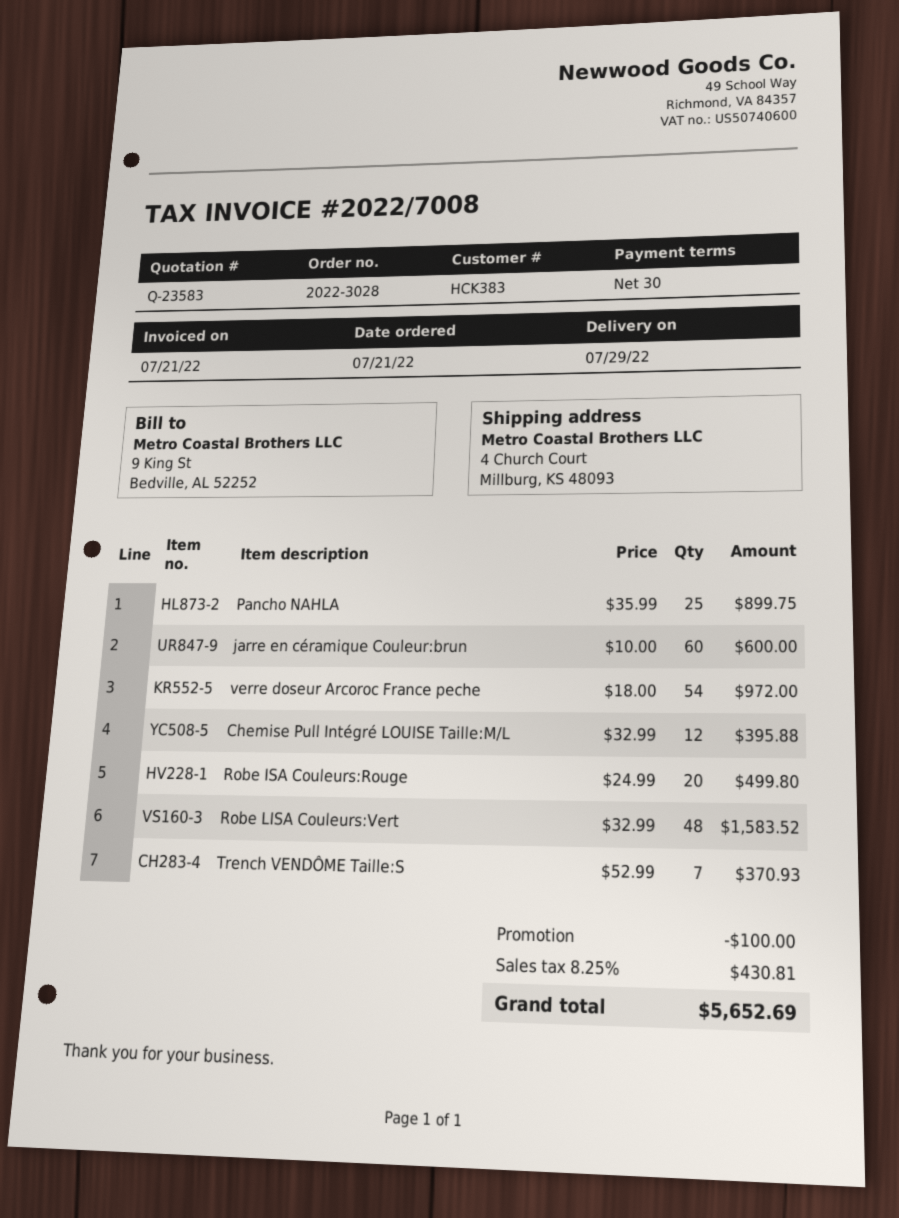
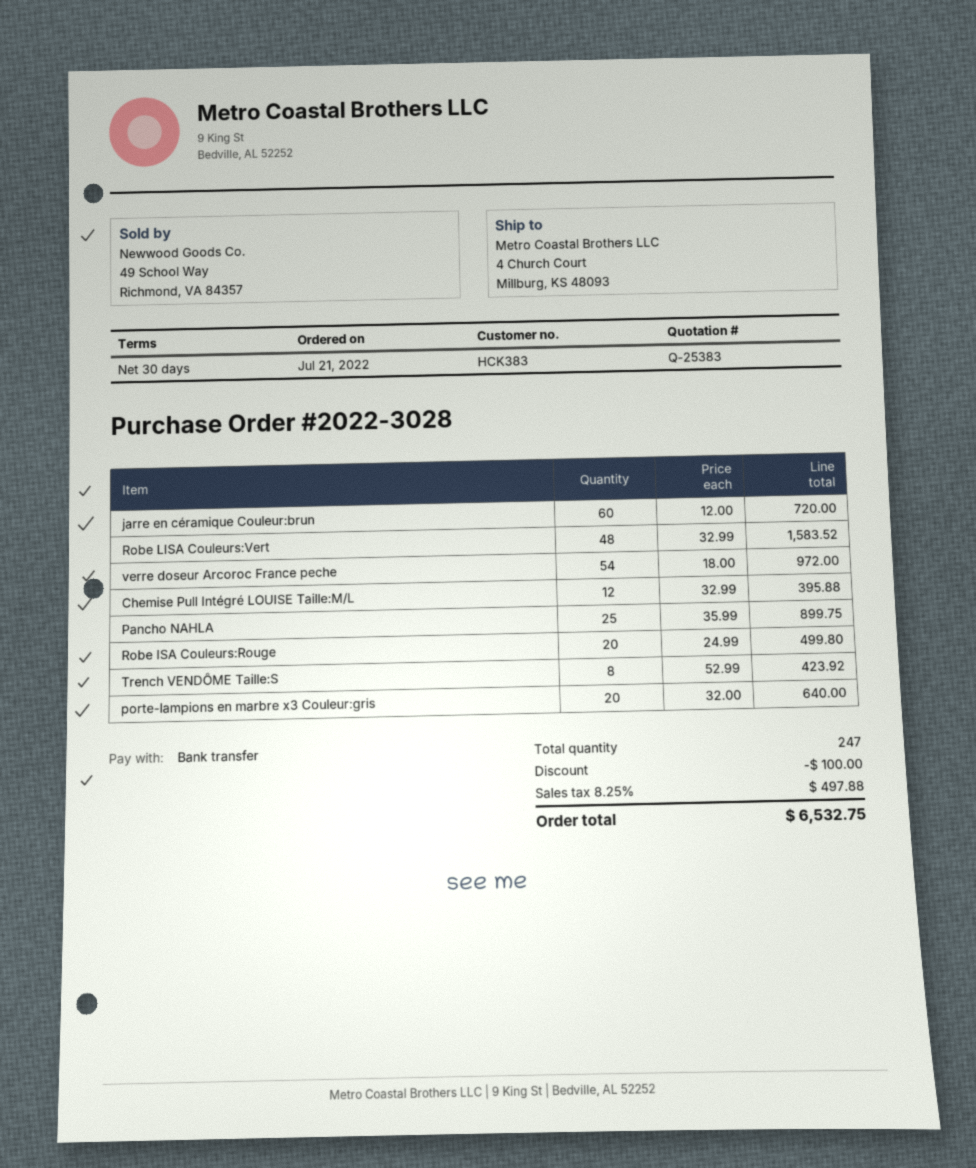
quote number: Q-23583 -> Q-25383
jarre en céramique Couleur:brun: 60 x 10.00 = 600.00 -> 60 x 12.00 = 720.00
Trench VENDÔME Taille:S: 7 x 52.99 = 370.93 -> 8 x 52.99 = 423.92
porte-lampions en marbre x3 Couleur:gris: none -> 20 x 32.00 = 640.00
tax: 8.25% = 430.81 -> 8.25% = 497.88
total: 5652.69 -> 6532.75

